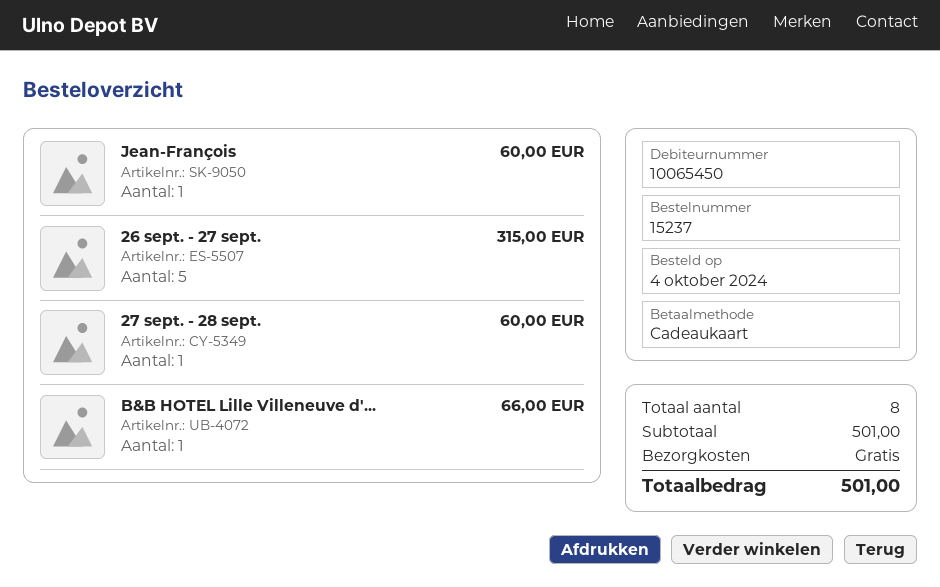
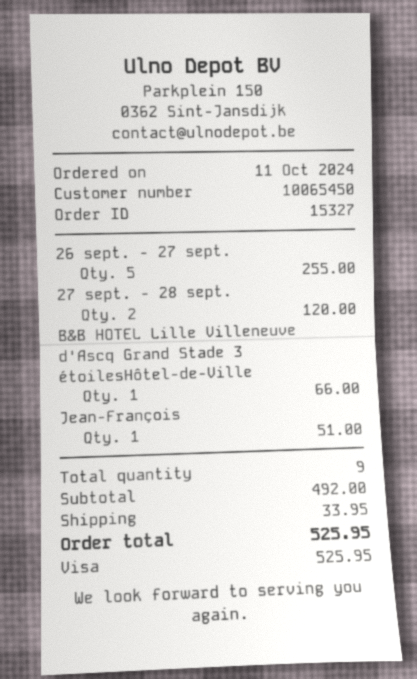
order number: 15237 -> 15327
order date: 2024-10-04 -> 2024-10-11
payment method: gift card -> Visa
Jean-François: 1 for 60.00 -> 1 for 51.00
26 sept. - 27 sept.: 5 for 315.00 -> 5 for 255.00
27 sept. - 28 sept.: 1 for 60.00 -> 2 for 120.00
total quantity: 8 -> 9
subtotal: 501.00 -> 492.00
shipping: 0.00 -> 33.95
total: 501.00 -> 525.95

